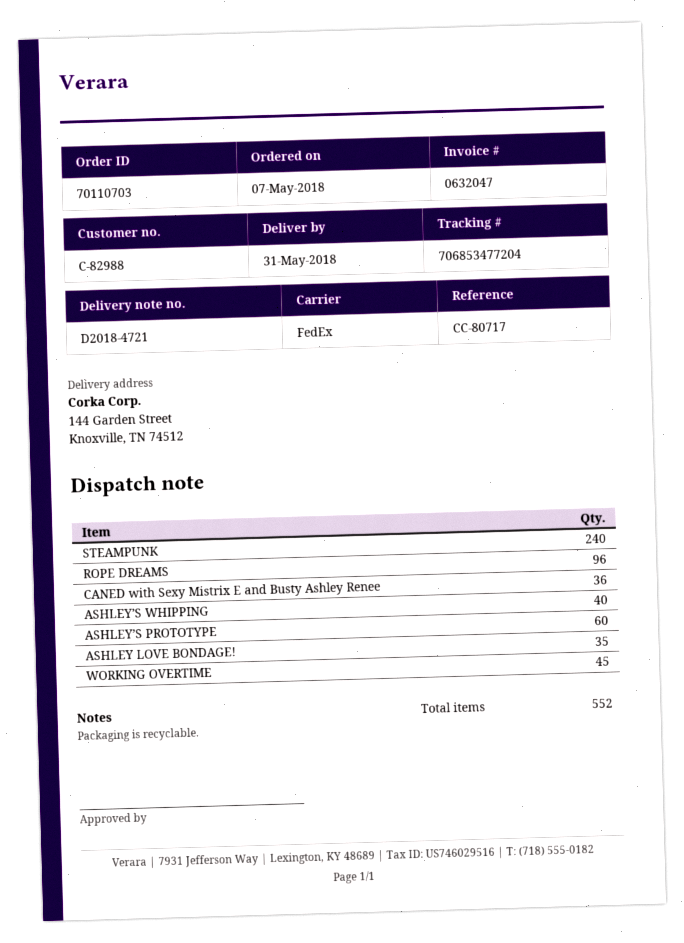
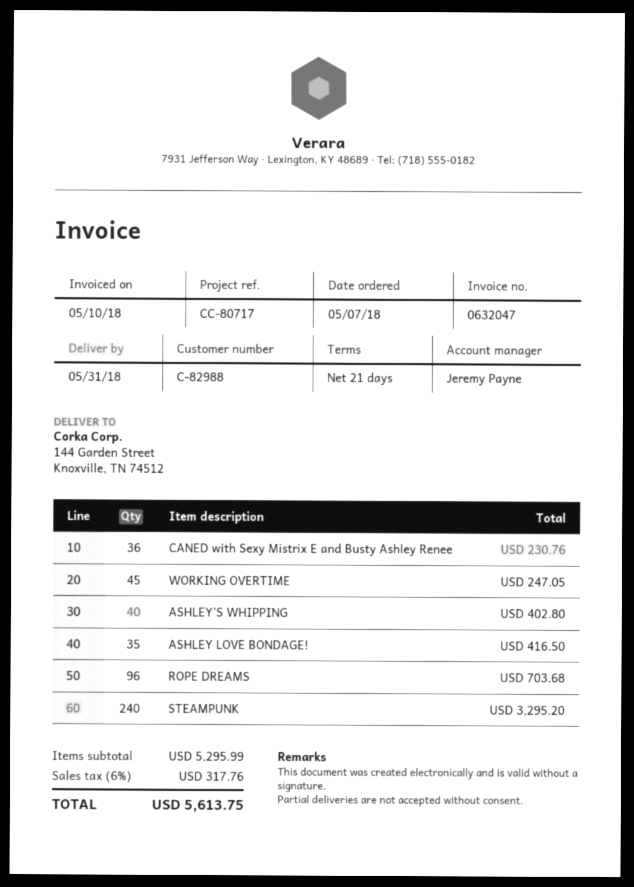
ASHLEY’S PROTOTYPE: 60 -> none

